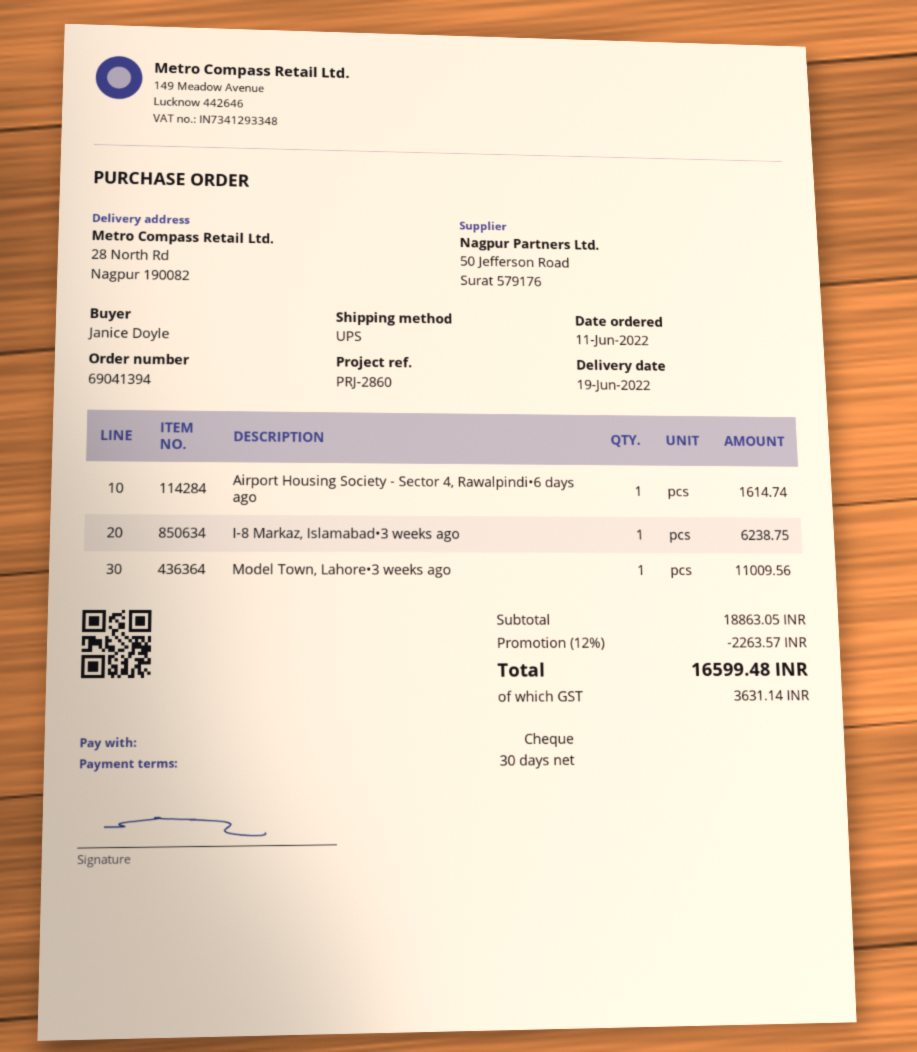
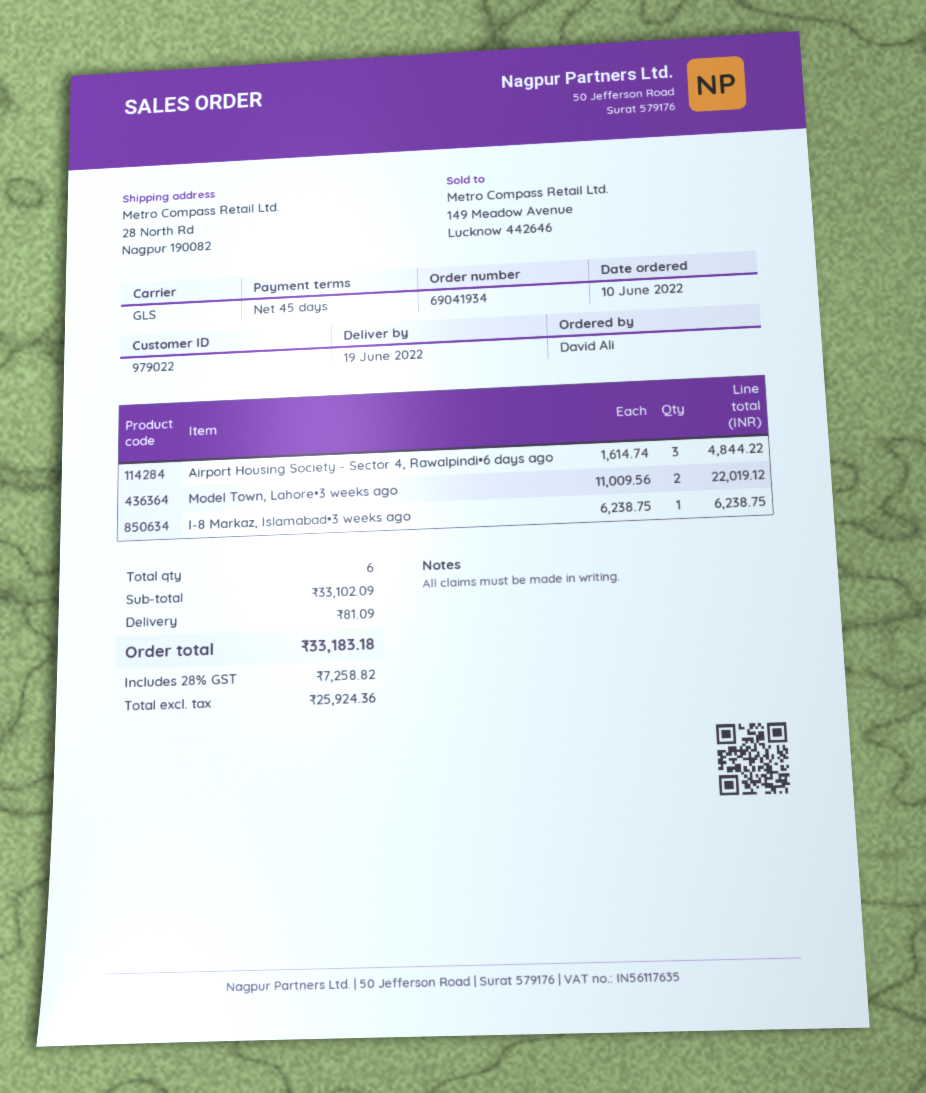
order number: 69041394 -> 69041934
order date: 2022-06-11 -> 2022-06-10
payment terms: 30 days -> 45 days
ordered by: Janice Doyle -> David Ali
shipping method: UPS -> GLS
Airport Housing Society - Sector 4, Rawalpindi•6 days ago: 1 for 1614.74 -> 3 for 4844.22
Model Town, Lahore•3 weeks ago: 1 for 11009.56 -> 2 for 22019.12
subtotal: 18863.05 -> 33102.09
discount: 12% = 2263.57 -> none
shipping: none -> 81.09
tax: 3631.14 -> 7258.82
total: 16599.48 -> 33183.18

